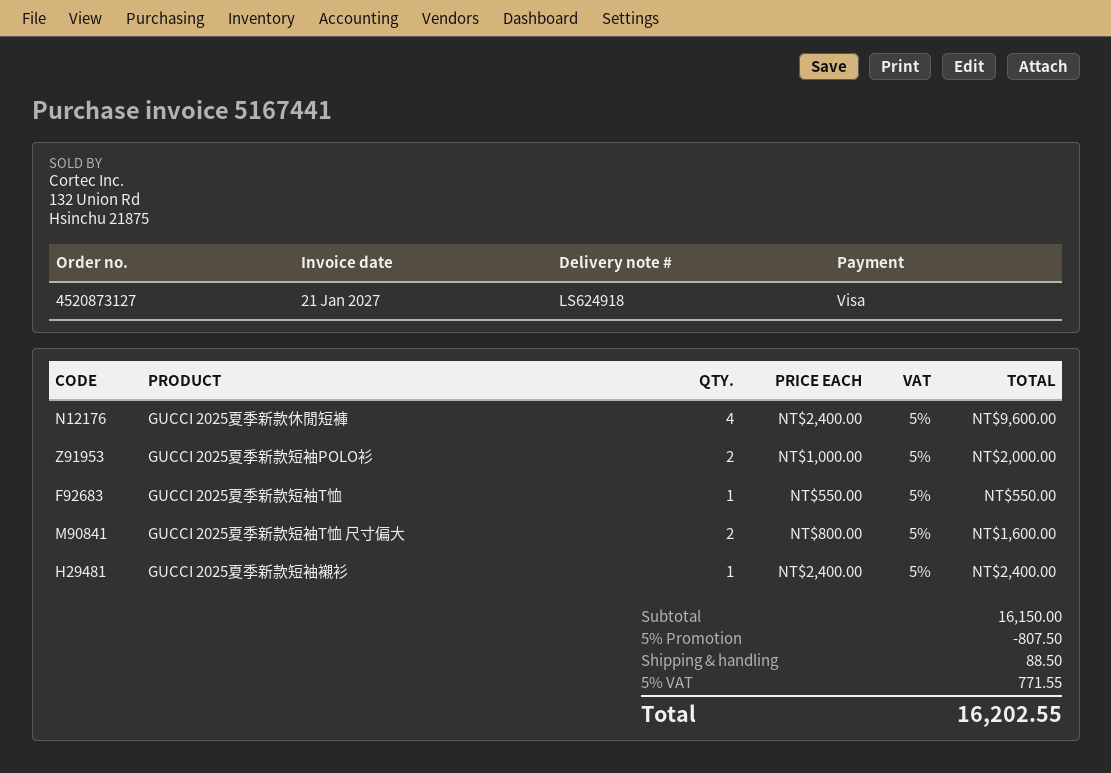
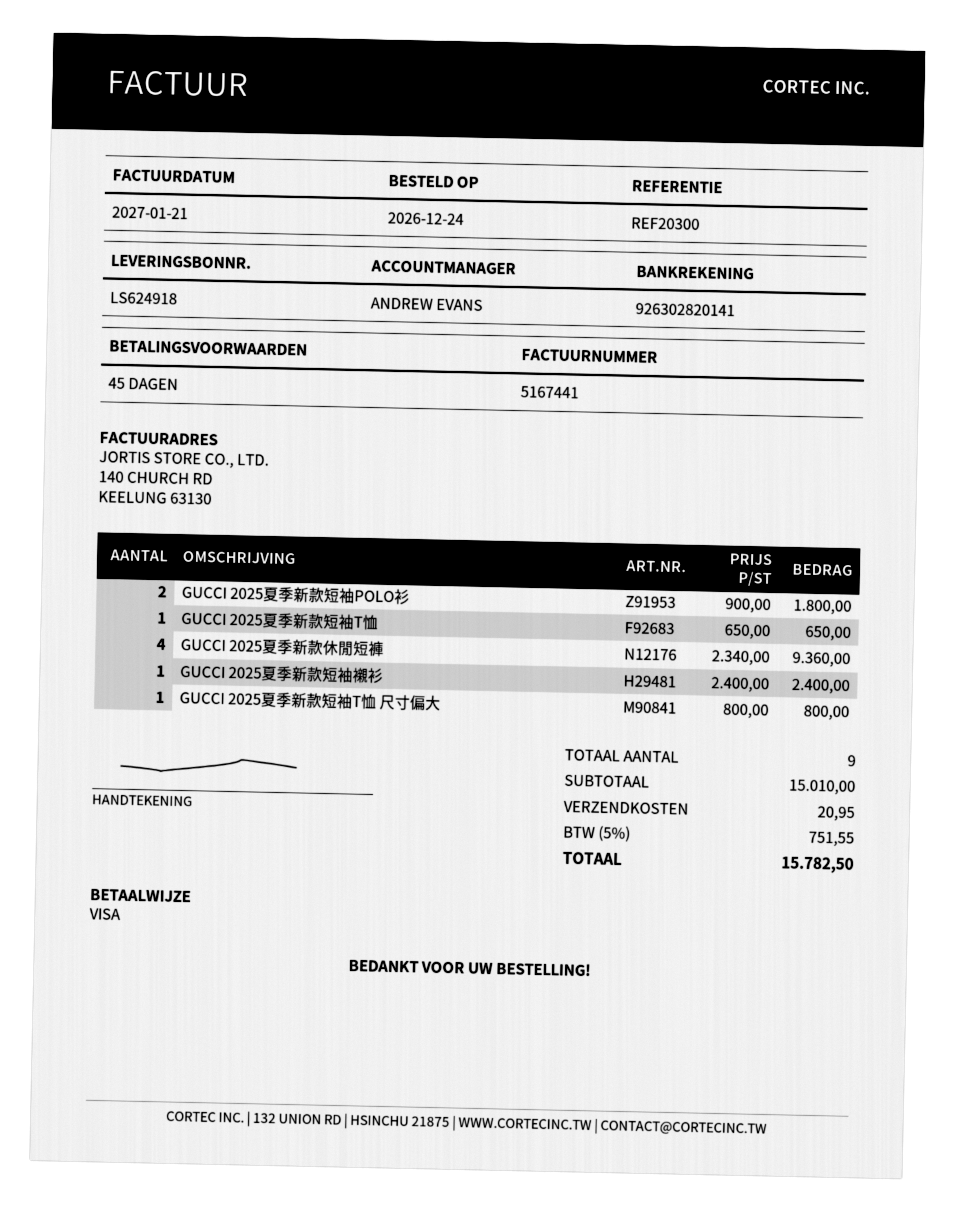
GUCCI 2025夏季新款休閒短褲: 4 x 2400.00 = 9600.00 -> 4 x 2340.00 = 9360.00
GUCCI 2025夏季新款短袖POLO衫: 2 x 1000.00 = 2000.00 -> 2 x 900.00 = 1800.00
GUCCI 2025夏季新款短袖T恤: 1 x 550.00 = 550.00 -> 1 x 650.00 = 650.00
GUCCI 2025夏季新款短袖T恤 尺寸偏大: 2 x 800.00 = 1600.00 -> 1 x 800.00 = 800.00
subtotal: 16150.00 -> 15010.00
discount: 5% = 807.50 -> none
shipping: 88.50 -> 20.95
tax: 5% = 771.55 -> 5% = 751.55
total: 16202.55 -> 15782.50

